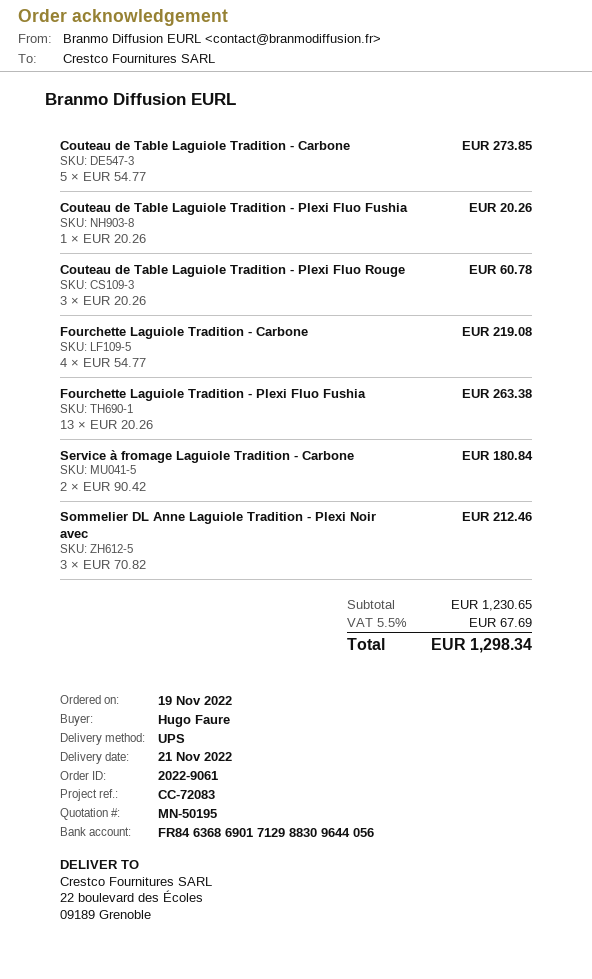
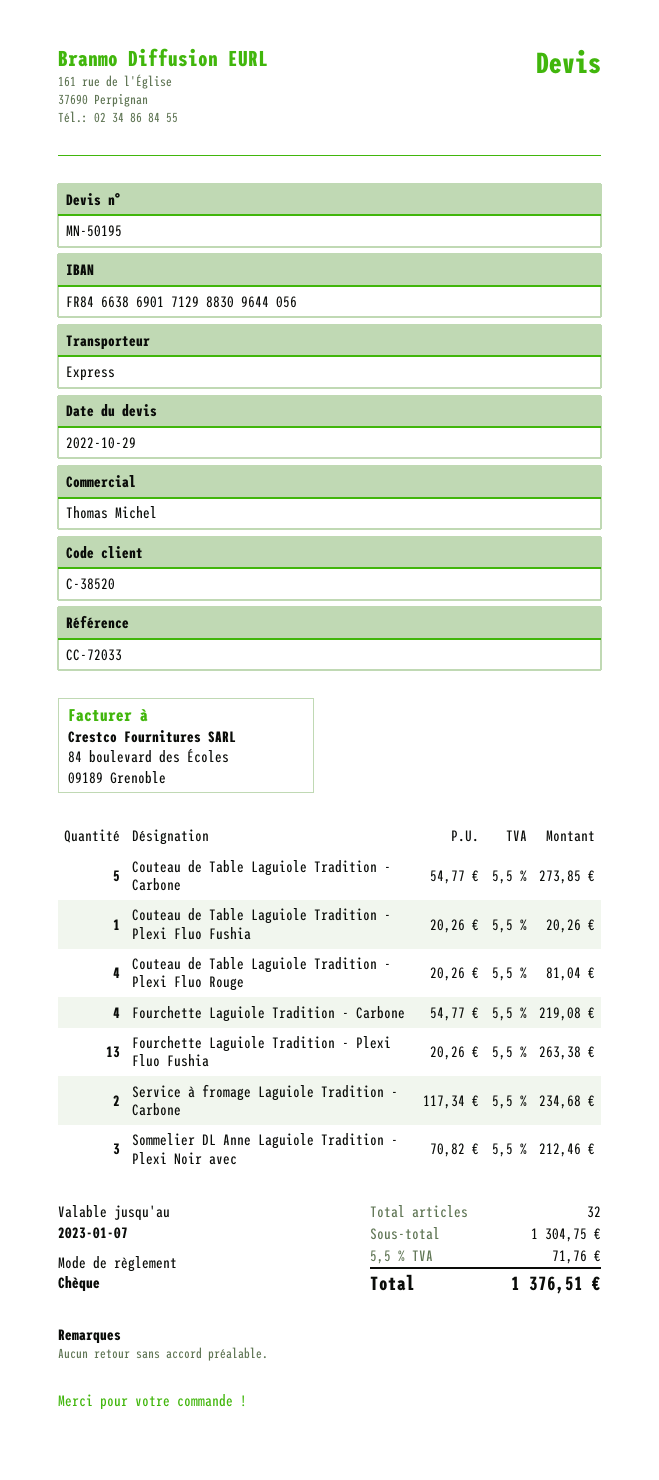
reference: CC-72083 -> CC-72033
bank account: FR8463686901712988309644056 -> FR8466386901712988309644056
shipping method: UPS -> express
Couteau de Table Laguiole Tradition - Plexi Fluo Rouge: 3 x 20.26 = 60.78 -> 4 x 20.26 = 81.04
Service à fromage Laguiole Tradition - Carbone: 2 x 90.42 = 180.84 -> 2 x 117.34 = 234.68
subtotal: 1230.65 -> 1304.75
tax: 5.5% = 67.69 -> 5.5% = 71.76
total: 1298.34 -> 1376.51

